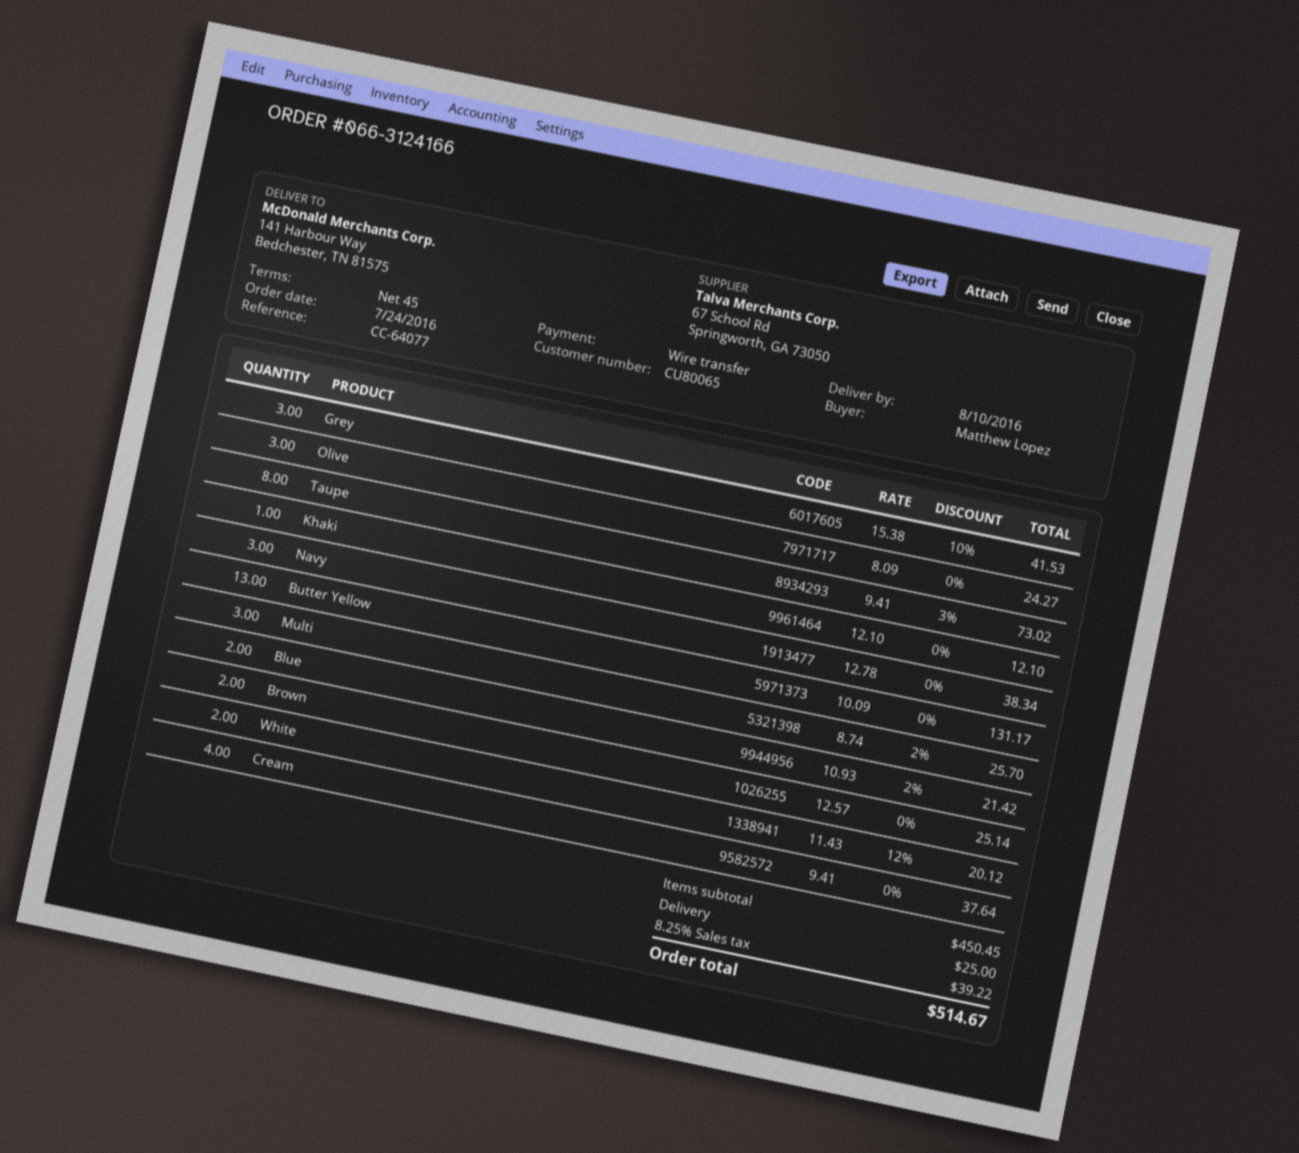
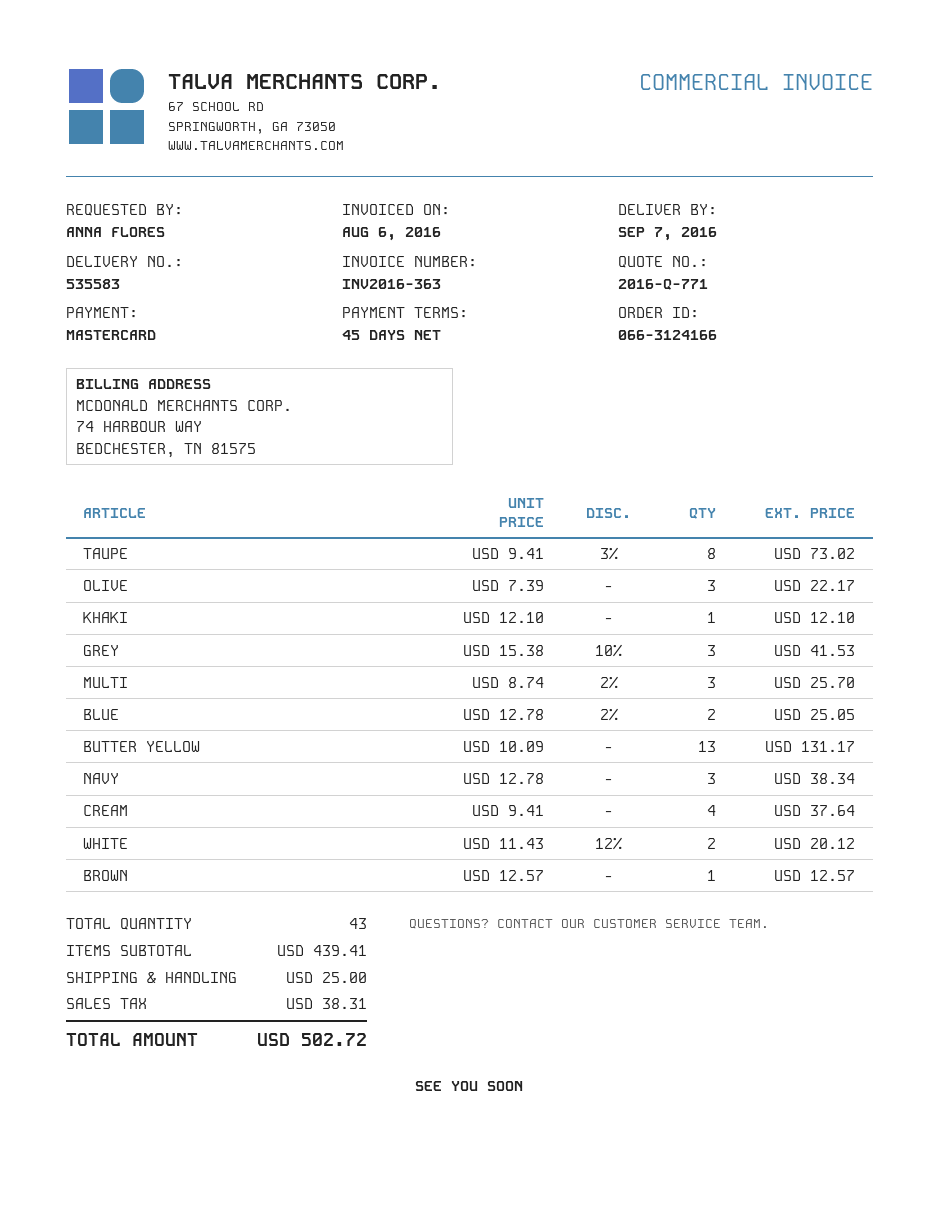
delivery date: 2016-08-10 -> 2016-09-07
ordered by: Matthew Lopez -> ANNA FLORES
payment method: bank transfer -> Mastercard
Olive: 3 x 8.09 = 24.27 -> 3 x 7.39 = 22.17
Blue: 2 x 10.93 - 2% = 21.42 -> 2 x 12.78 - 2% = 25.05
Brown: 2 x 12.57 = 25.14 -> 1 x 12.57 = 12.57
subtotal: 450.45 -> 439.41
tax: 39.22 -> 38.31
total: 514.67 -> 502.72

